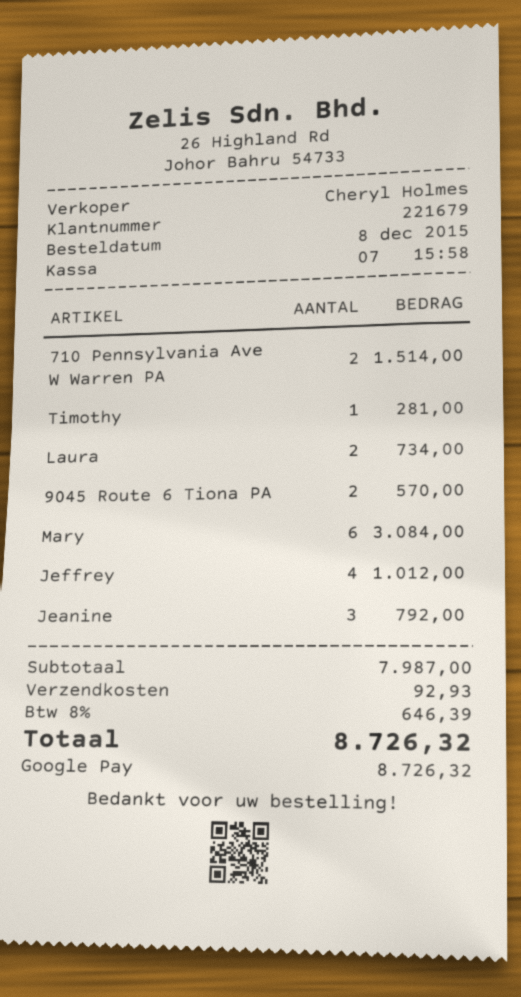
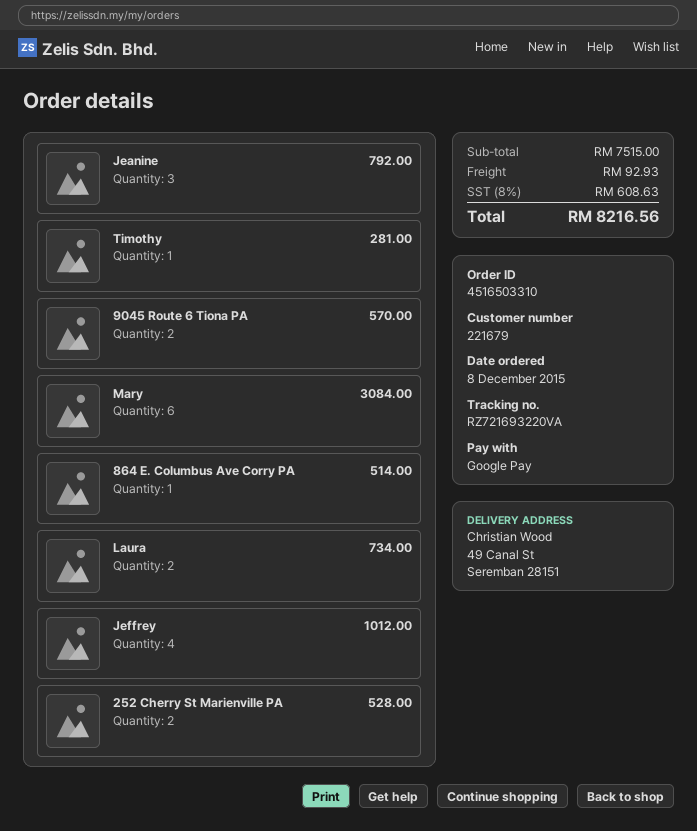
710 Pennsylvania Ave W Warren PA: 2 for 1514.00 -> none
864 E. Columbus Ave Corry PA: none -> 1 for 514.00
252 Cherry St Marienville PA: none -> 2 for 528.00
subtotal: 7987.00 -> 7515.00
tax: 8% = 646.39 -> 8% = 608.63
total: 8726.32 -> 8216.56

